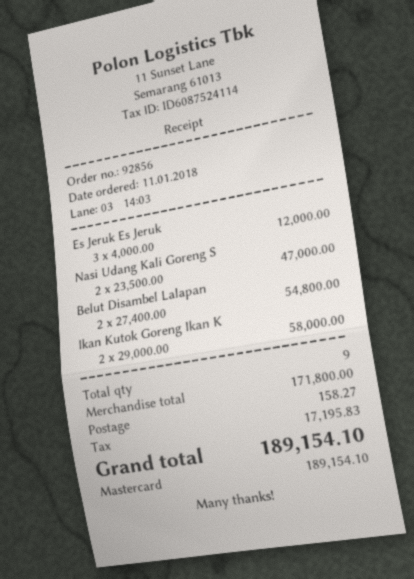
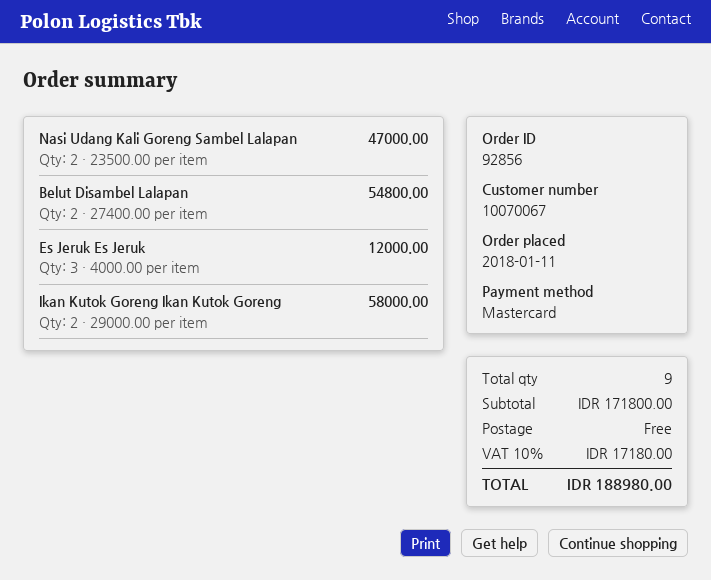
shipping: 158.27 -> 0.00
tax: 17195.83 -> 17180.00
total: 189154.10 -> 188980.00

